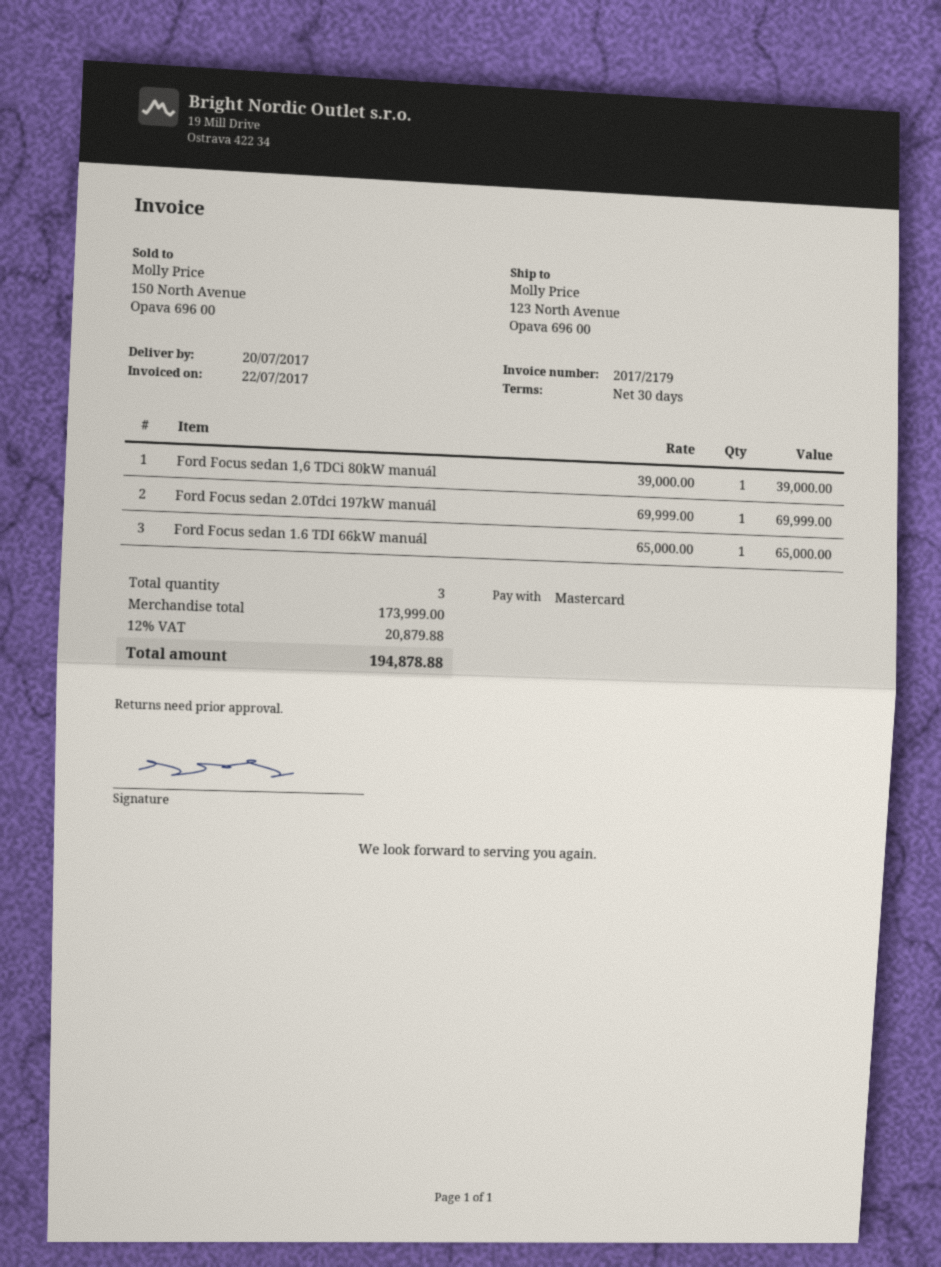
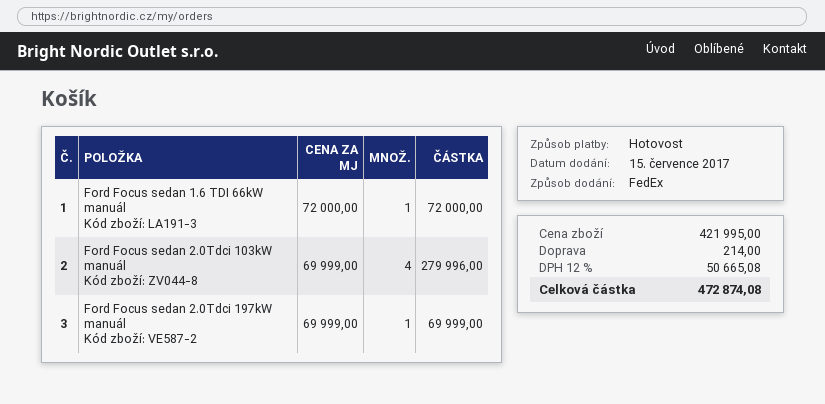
delivery date: 2017-07-20 -> 2017-07-15
payment method: Mastercard -> cash
Ford Focus sedan 1,6 TDCi 80kW manuál: 1 x 39000.00 = 39000.00 -> none
Ford Focus sedan 1.6 TDI 66kW manuál: 1 x 65000.00 = 65000.00 -> 1 x 72000.00 = 72000.00
Ford Focus sedan 2.0Tdci 103kW manuál: none -> 4 x 69999.00 = 279996.00
subtotal: 173999.00 -> 421995.00
shipping: none -> 214.00
tax: 12% = 20879.88 -> 12% = 50665.08
total: 194878.88 -> 472874.08

